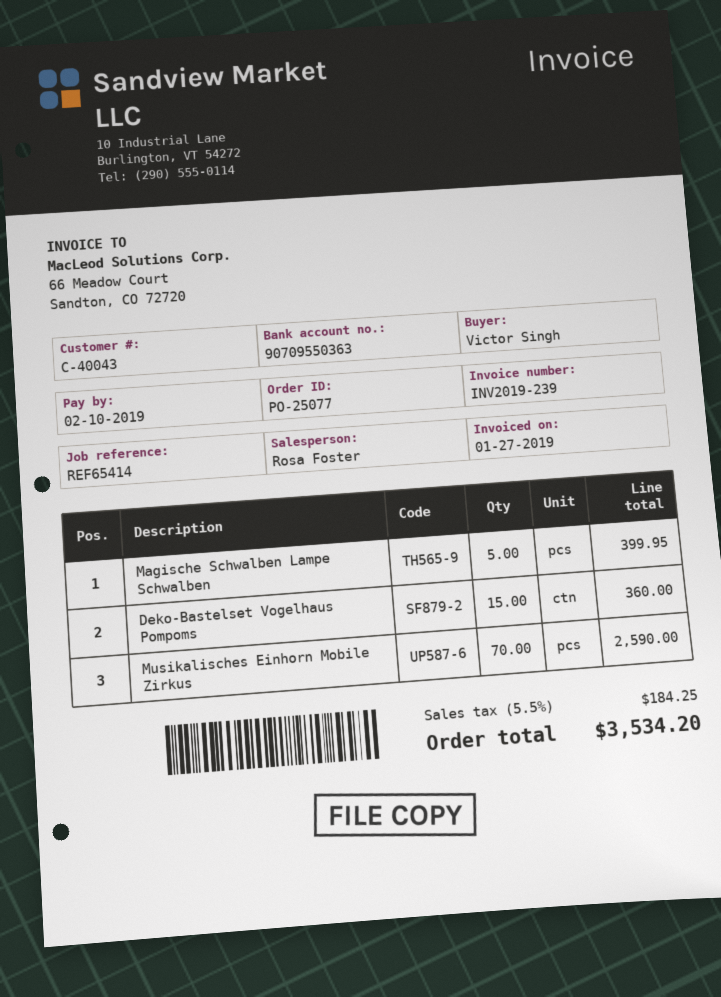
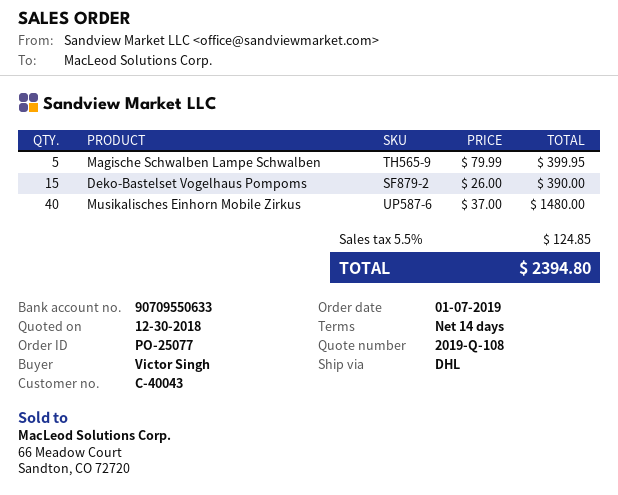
bank account: 90709550363 -> 90709550633
Deko-Bastelset Vogelhaus Pompoms: 15 for 360.00 -> 15 for 390.00
Musikalisches Einhorn Mobile Zirkus: 70 for 2590.00 -> 40 for 1480.00
tax: 5.5% = 184.25 -> 5.5% = 124.85
total: 3534.20 -> 2394.80

